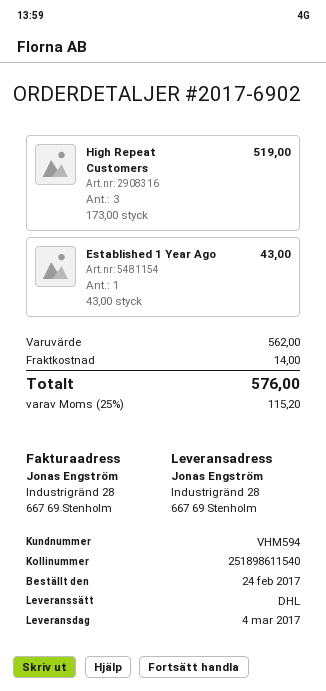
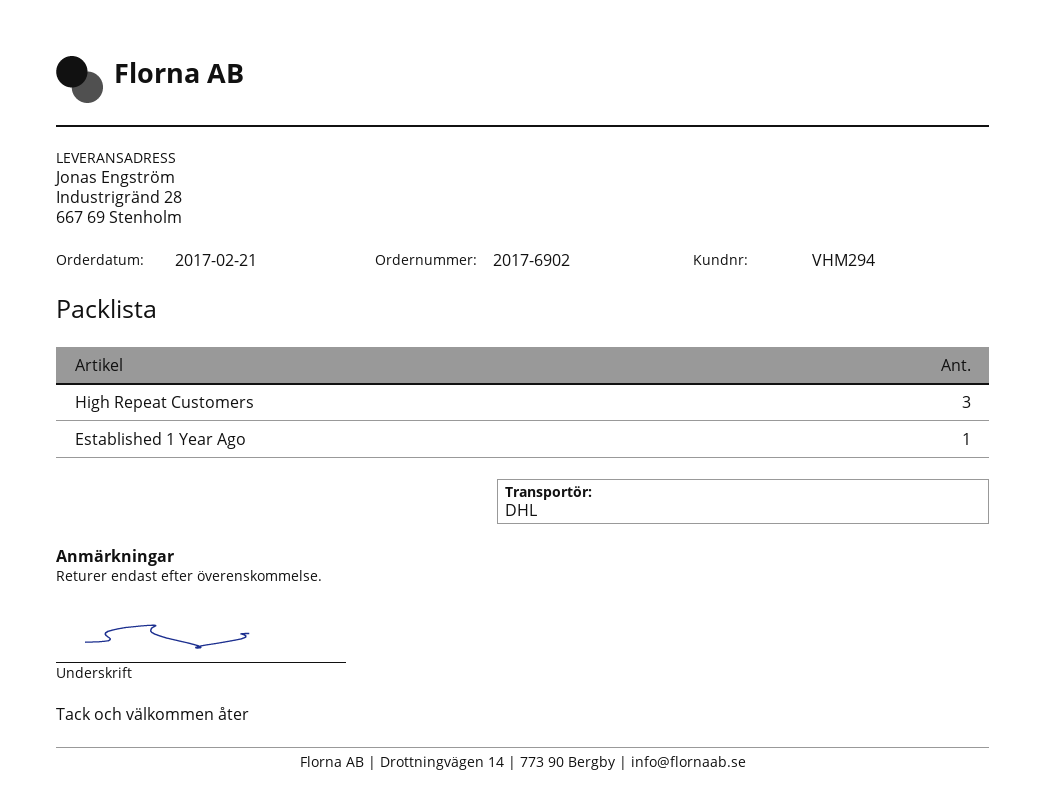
order date: 2017-02-24 -> 2017-02-21
customer number: VHM594 -> VHM294

